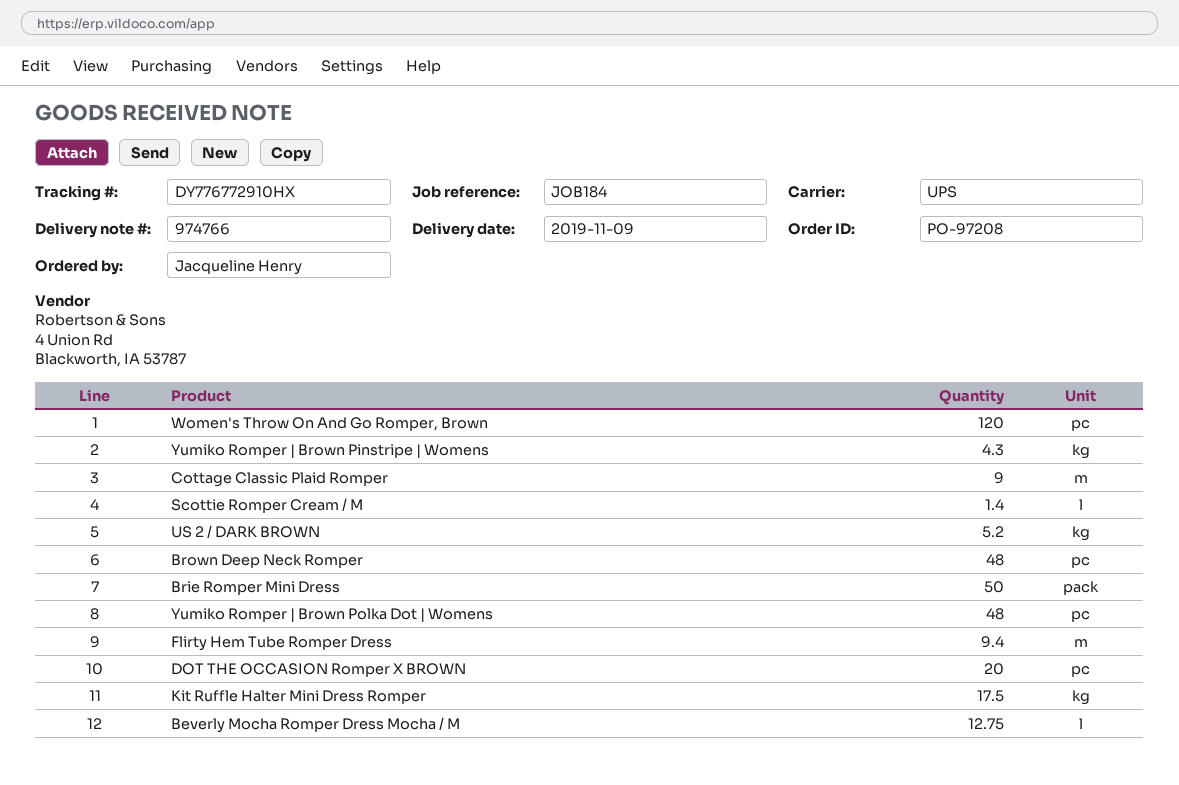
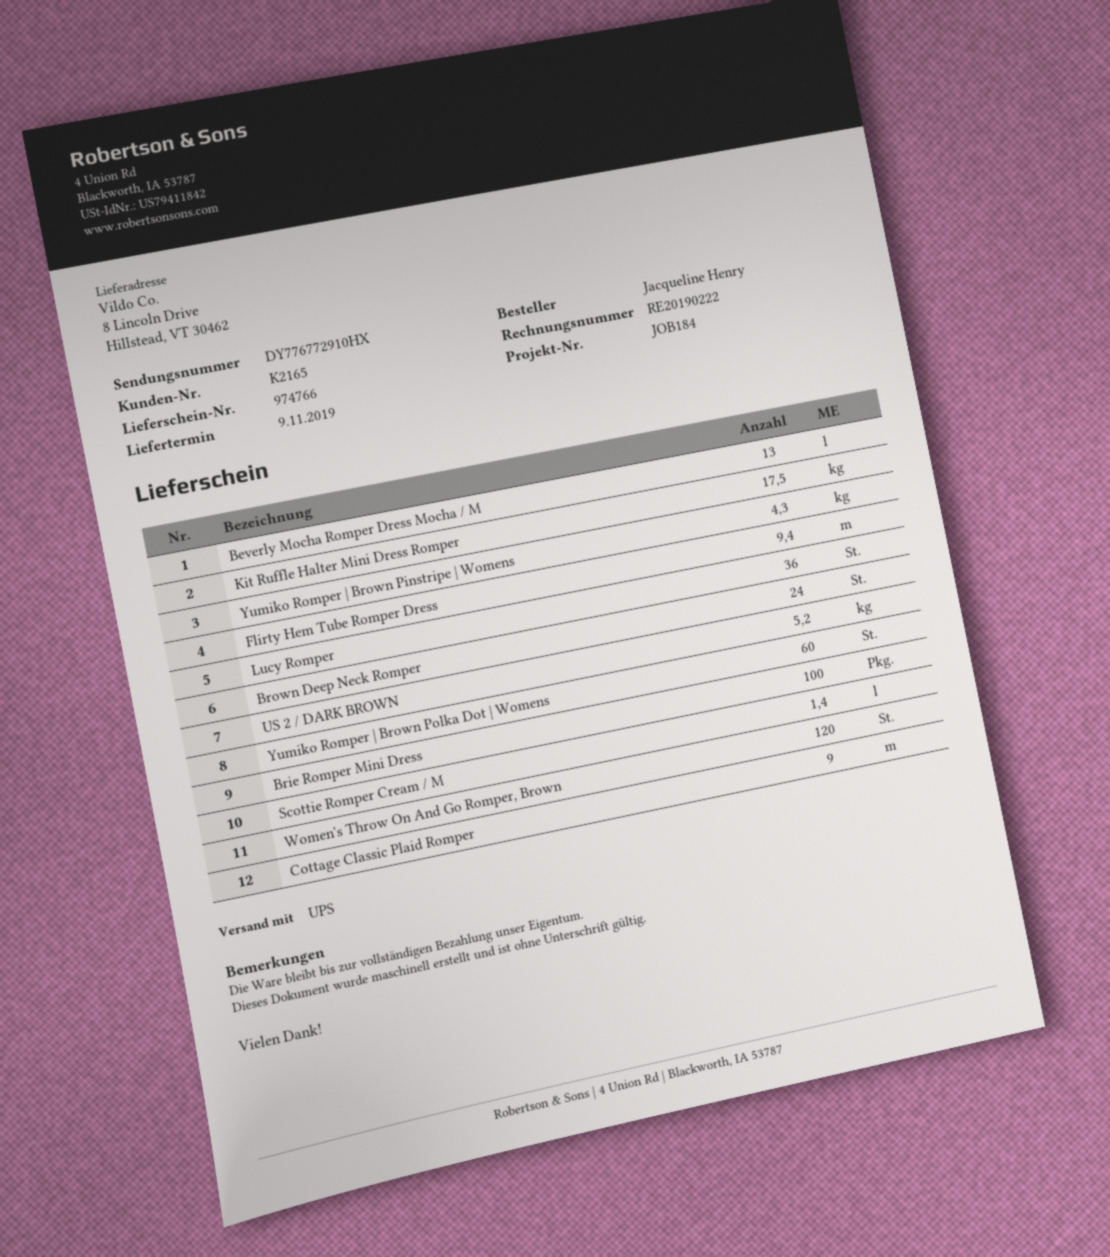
Brown Deep Neck Romper: 48 -> 24
Brie Romper Mini Dress: 50 -> 100
Yumiko Romper | Brown Polka Dot | Womens: 48 -> 60
DOT THE OCCASION Romper X BROWN: 20 -> none
Beverly Mocha Romper Dress Mocha / M: 12.75 -> 13
Lucy Romper: none -> 36

